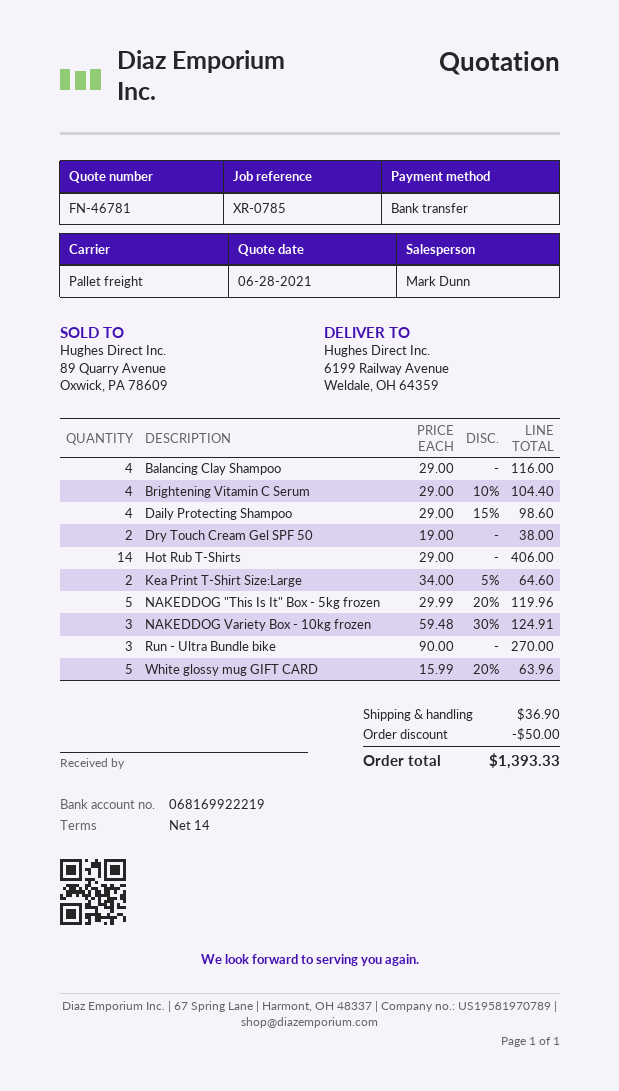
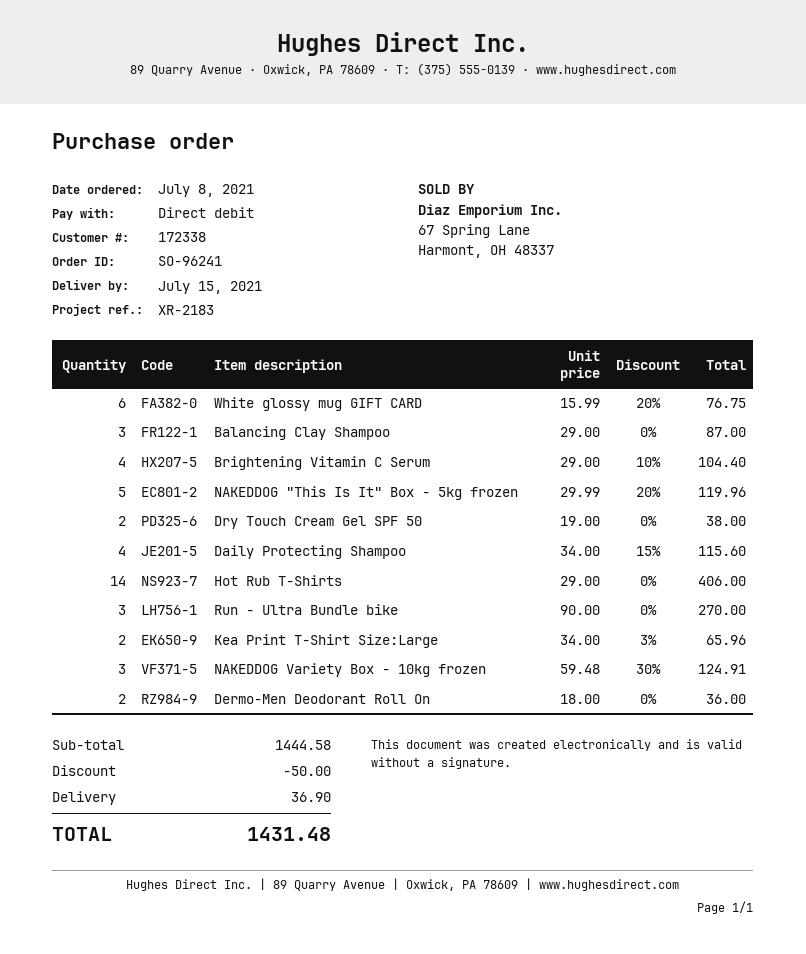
reference: XR-0785 -> XR-2183
payment method: bank transfer -> direct debit
Balancing Clay Shampoo: 4 x 29.00 = 116.00 -> 3 x 29.00 = 87.00
Daily Protecting Shampoo: 4 x 29.00 - 15% = 98.60 -> 4 x 34.00 - 15% = 115.60
Kea Print T-Shirt Size:Large: 2 x 34.00 - 5% = 64.60 -> 2 x 34.00 - 3% = 65.96
White glossy mug GIFT CARD: 5 x 15.99 - 20% = 63.96 -> 6 x 15.99 - 20% = 76.75
Dermo-Men Deodorant Roll On: none -> 2 x 18.00 = 36.00
total: 1393.33 -> 1431.48

